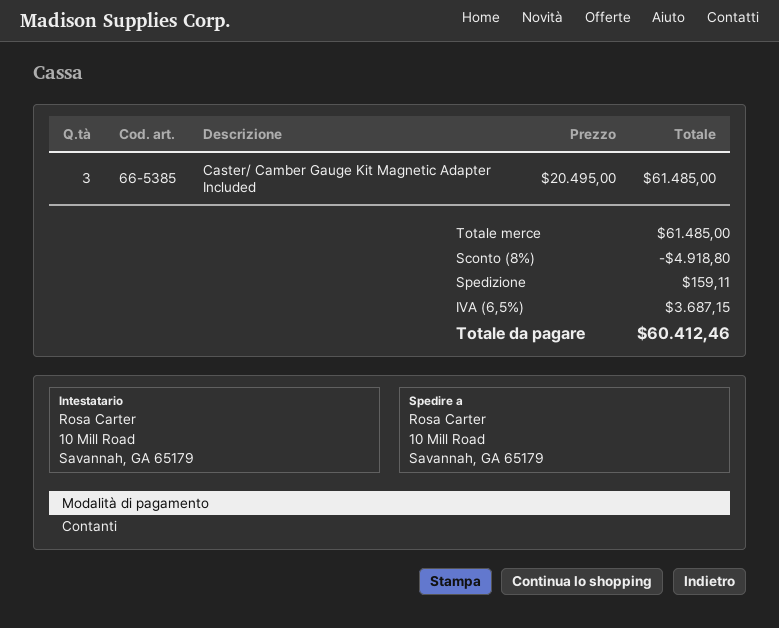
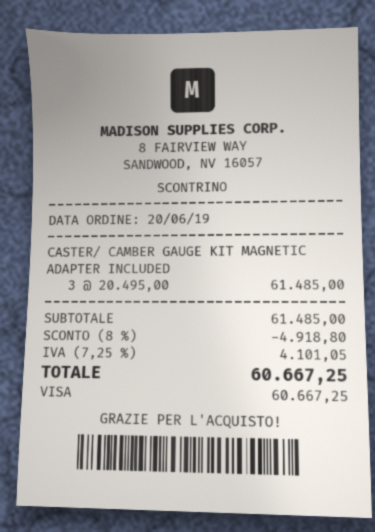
payment method: cash -> Visa
shipping: 159.11 -> none
tax: 6.5% = 3687.15 -> 7.25% = 4101.05
total: 60412.46 -> 60667.25

